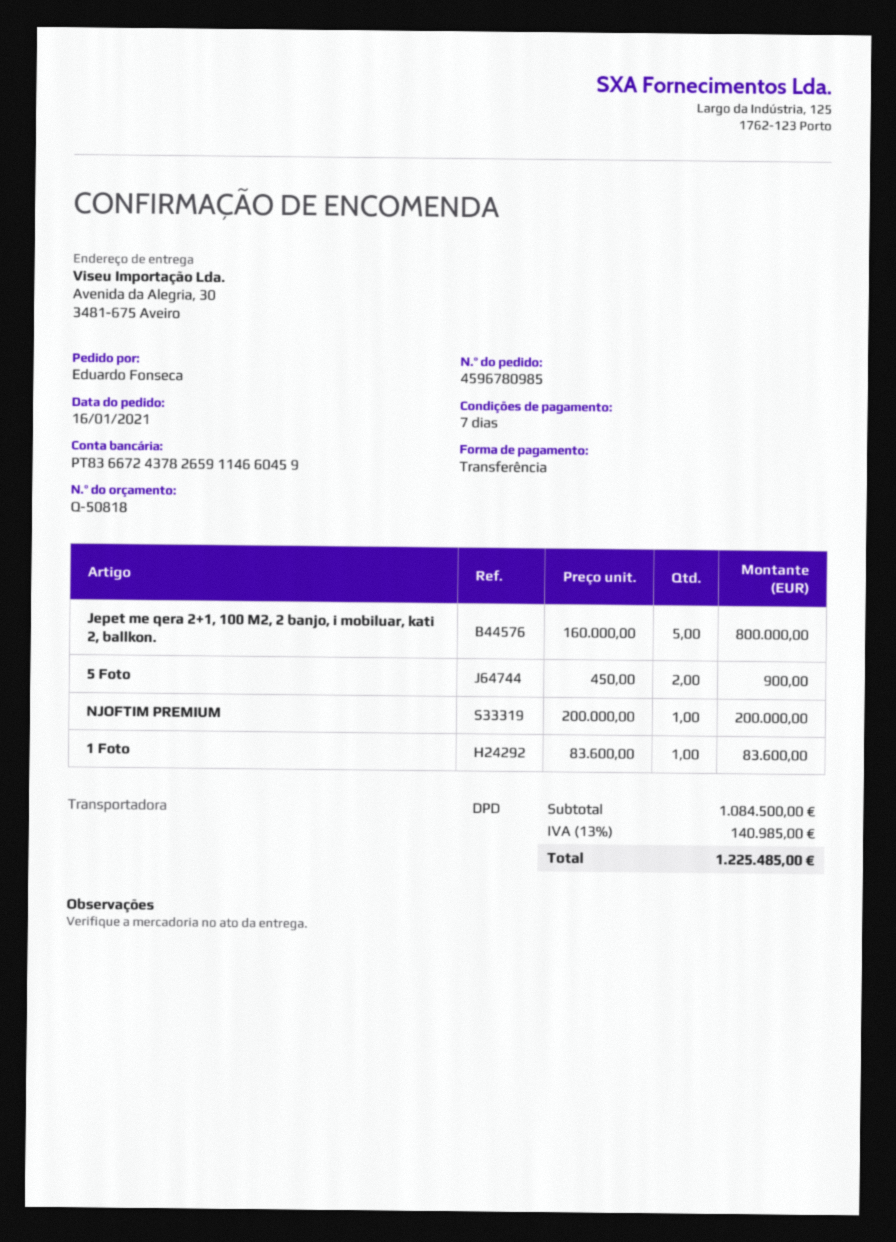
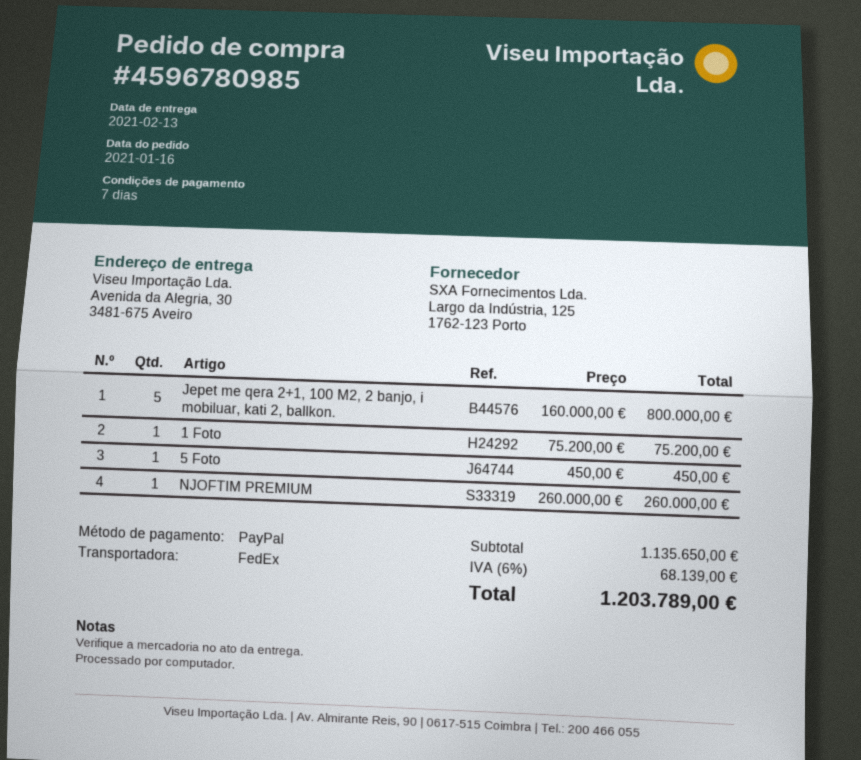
payment method: bank transfer -> PayPal
shipping method: DPD -> FedEx
5 Foto: 2 x 450.00 = 900.00 -> 1 x 450.00 = 450.00
NJOFTIM PREMIUM: 1 x 200000.00 = 200000.00 -> 1 x 260000.00 = 260000.00
1 Foto: 1 x 83600.00 = 83600.00 -> 1 x 75200.00 = 75200.00
subtotal: 1084500.00 -> 1135650.00
tax: 13% = 140985.00 -> 6% = 68139.00
total: 1225485.00 -> 1203789.00

